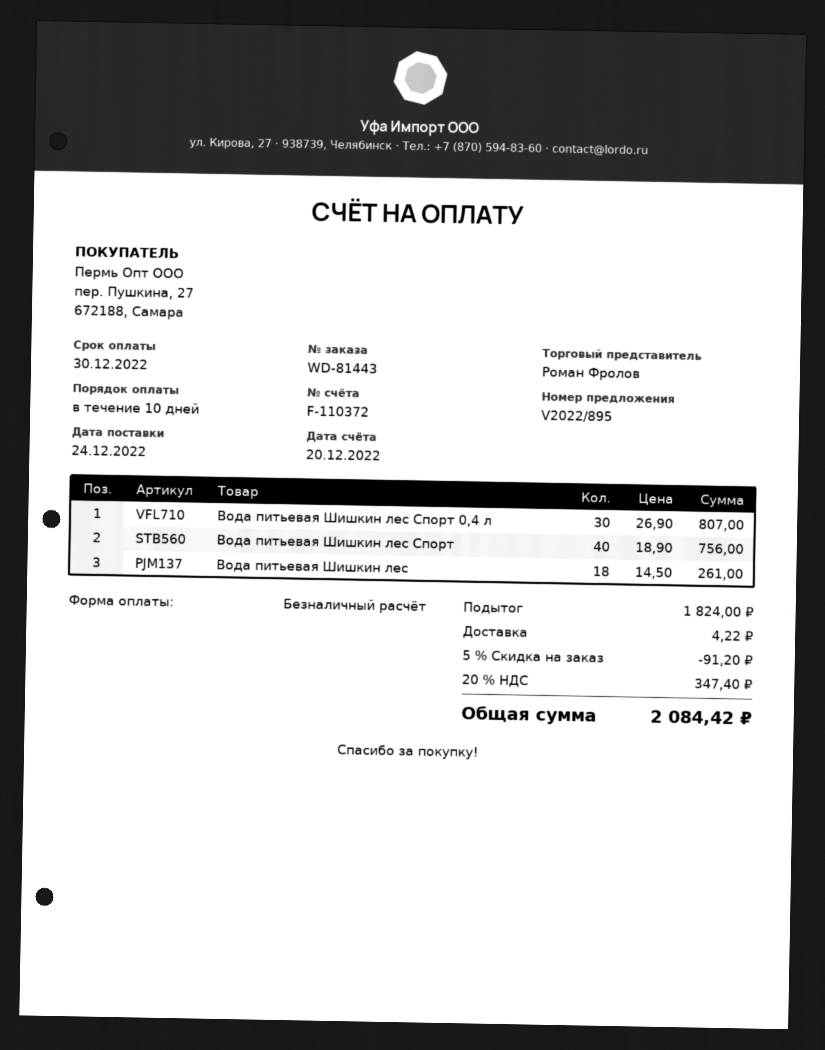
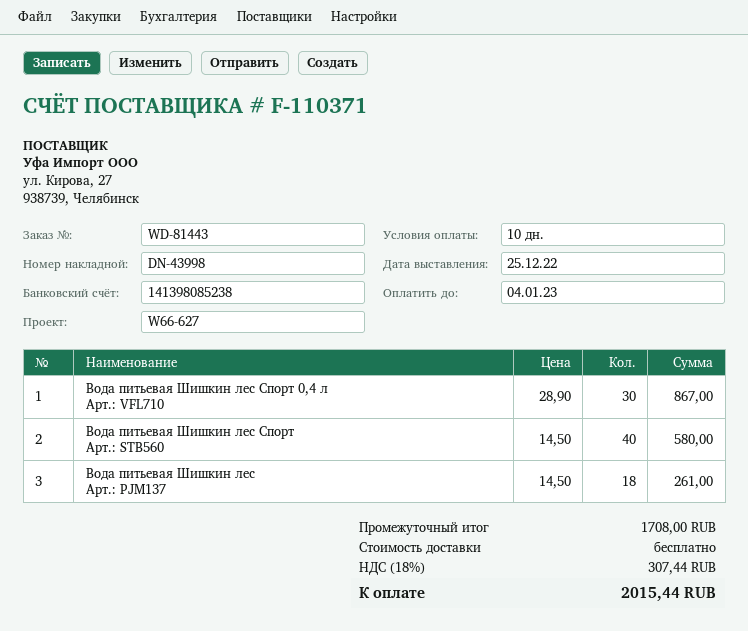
invoice number: F-110372 -> F-110371
invoice date: 2022-12-20 -> 2022-12-25
due date: 2022-12-30 -> 2023-01-04
Вода питьевая Шишкин лес Спорт 0,4 л: 30 x 26.90 = 807.00 -> 30 x 28.90 = 867.00
Вода питьевая Шишкин лес Спорт: 40 x 18.90 = 756.00 -> 40 x 14.50 = 580.00
subtotal: 1824.00 -> 1708.00
discount: 5% = 91.20 -> none
shipping: 4.22 -> 0.00
tax: 20% = 347.40 -> 18% = 307.44
total: 2084.42 -> 2015.44

